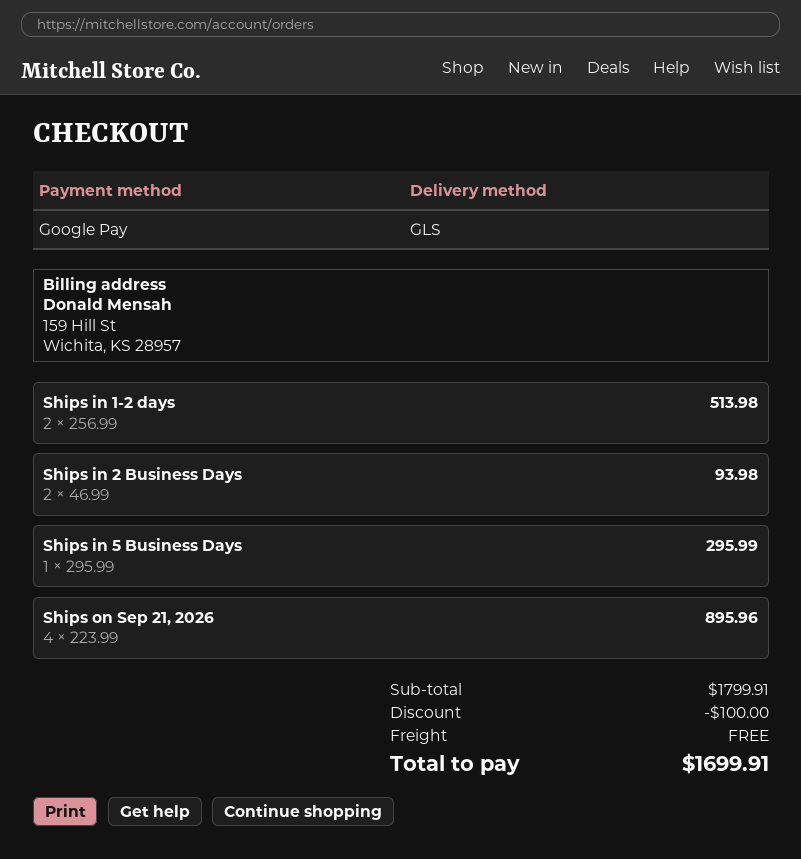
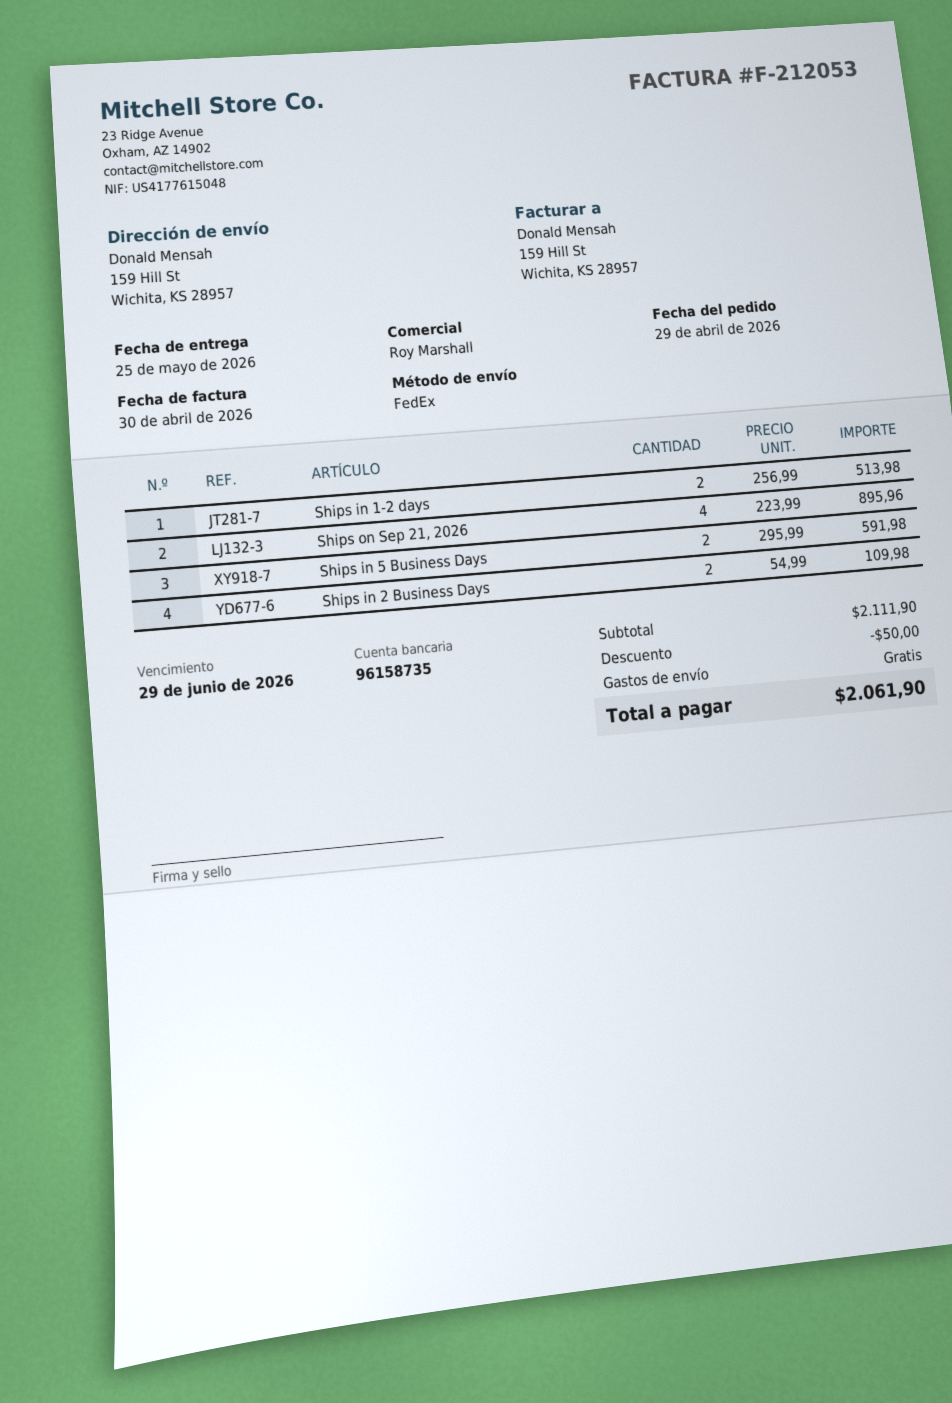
shipping method: GLS -> FedEx
Ships in 2 Business Days: 2 x 46.99 = 93.98 -> 2 x 54.99 = 109.98
Ships in 5 Business Days: 1 x 295.99 = 295.99 -> 2 x 295.99 = 591.98
subtotal: 1799.91 -> 2111.90
discount: 100.00 -> 50.00
total: 1699.91 -> 2061.90

